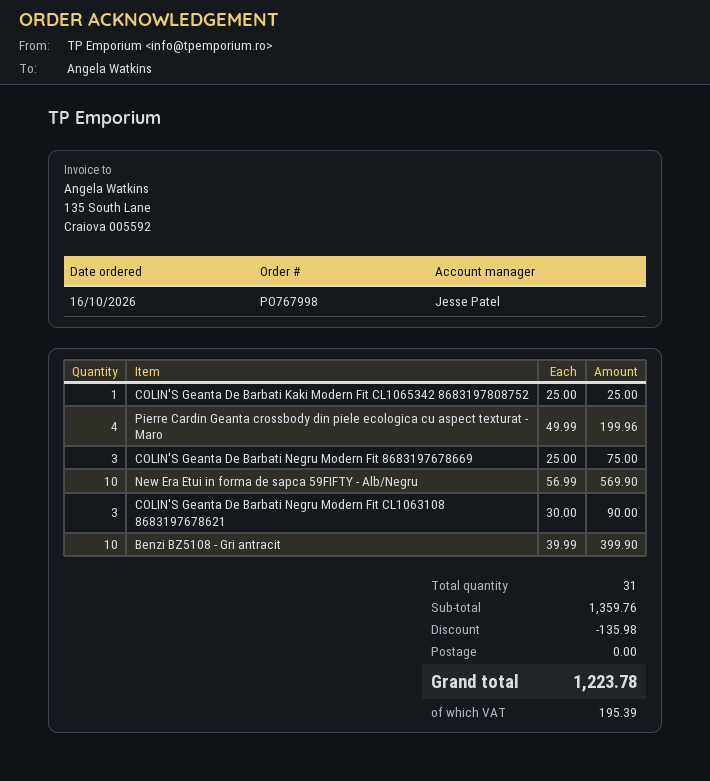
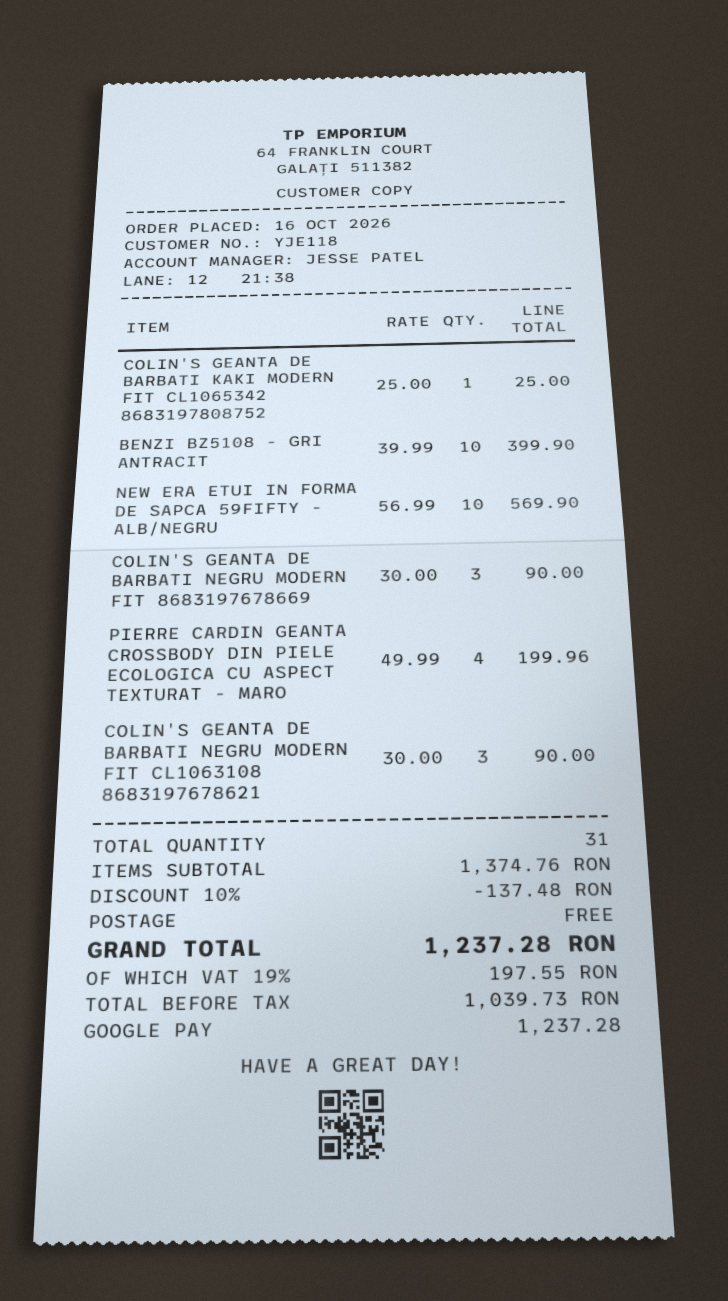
COLIN'S Geanta De Barbati Negru Modern Fit 8683197678669: 3 x 25.00 = 75.00 -> 3 x 30.00 = 90.00
subtotal: 1359.76 -> 1374.76
discount: 135.98 -> 137.48
tax: 195.39 -> 197.55
total: 1223.78 -> 1237.28

